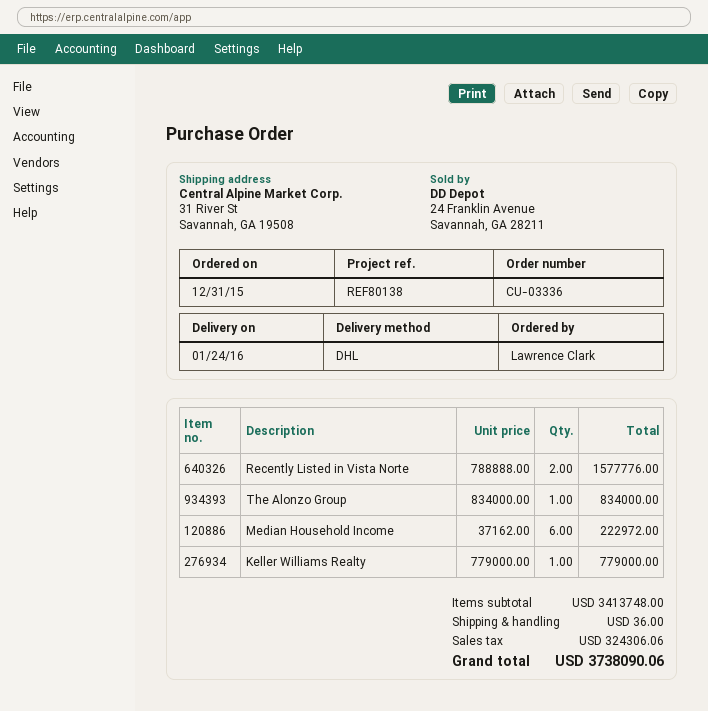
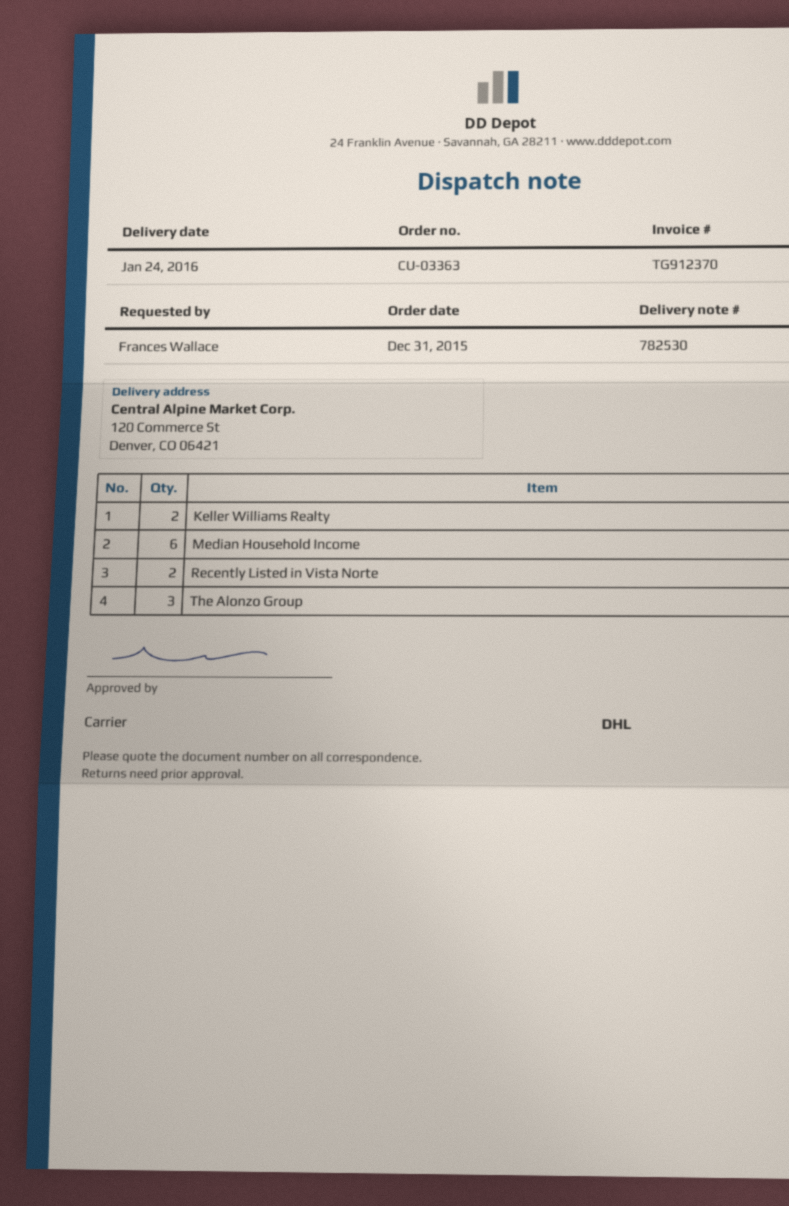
order number: CU-03336 -> CU-03363
ordered by: Lawrence Clark -> Frances Wallace
ship to: 31 River St, Savannah, GA 19508 -> 120 Commerce St, Denver, CO 06421
The Alonzo Group: 1 -> 3
Keller Williams Realty: 1 -> 2

